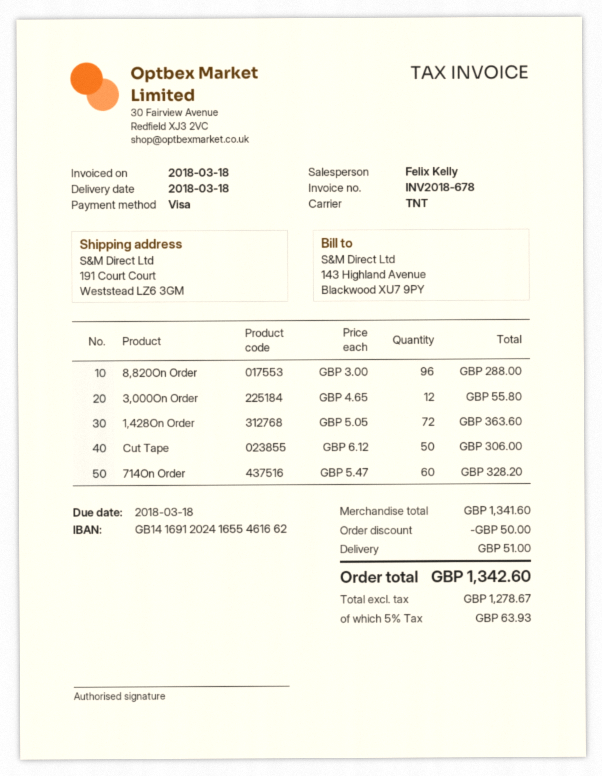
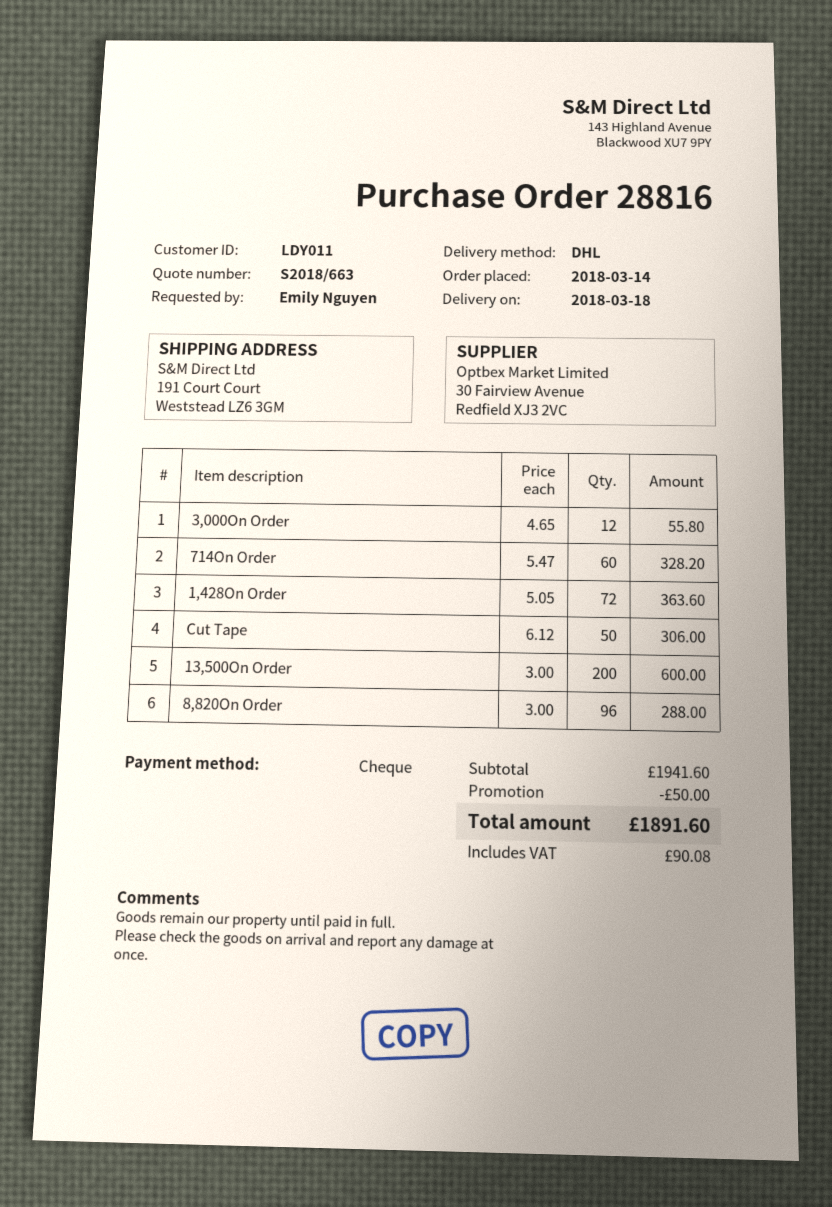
payment method: Visa -> cheque
shipping method: TNT -> DHL
13,500On Order: none -> 200 x 3.00 = 600.00
subtotal: 1341.60 -> 1941.60
shipping: 51.00 -> none
tax: 63.93 -> 90.08
total: 1342.60 -> 1891.60

